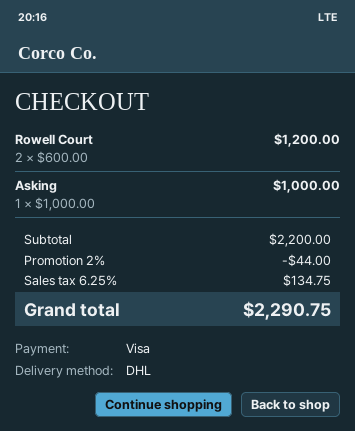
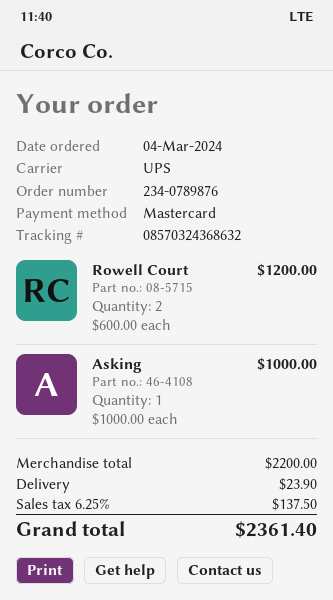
payment method: Visa -> Mastercard
shipping method: DHL -> UPS
discount: 2% = 44.00 -> none
shipping: none -> 23.90
tax: 6.25% = 134.75 -> 6.25% = 137.50
total: 2290.75 -> 2361.40

